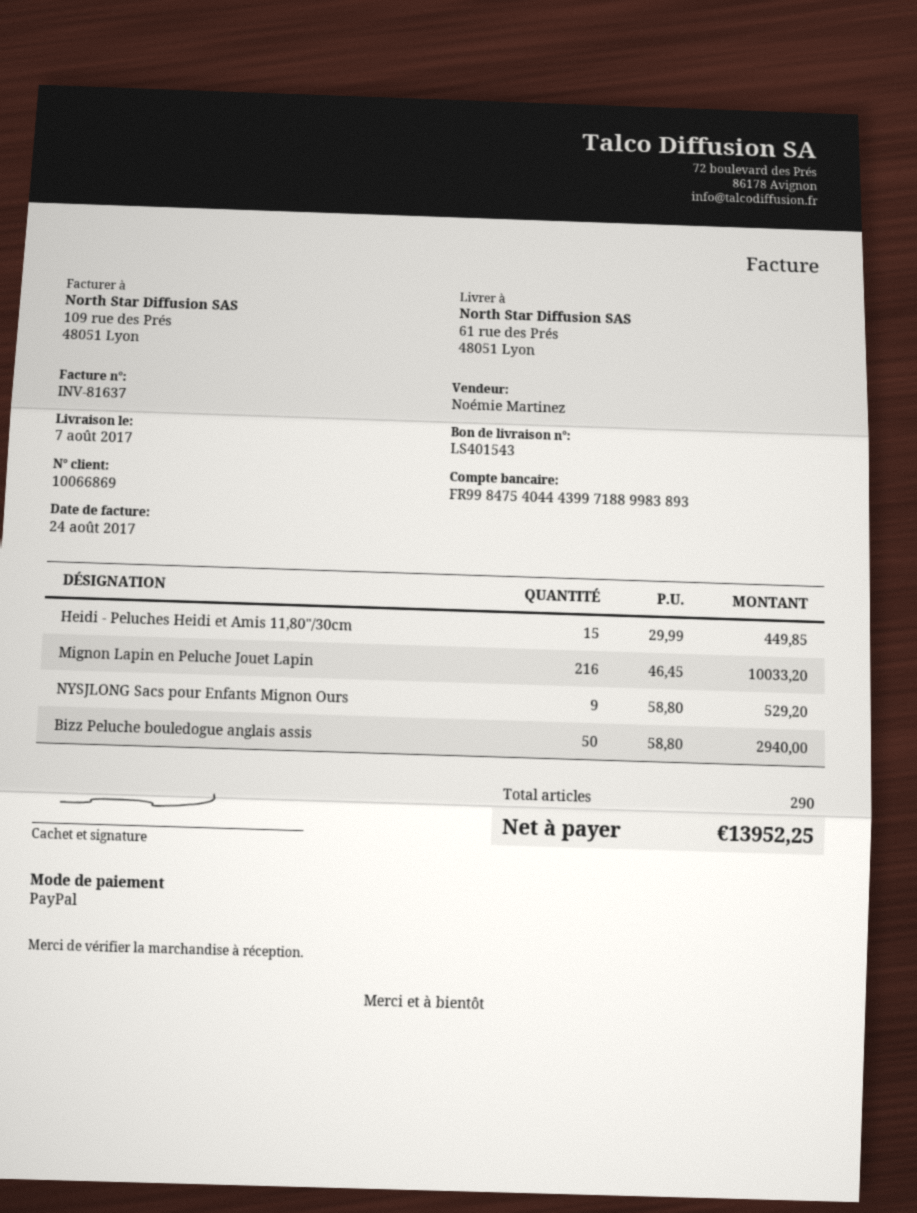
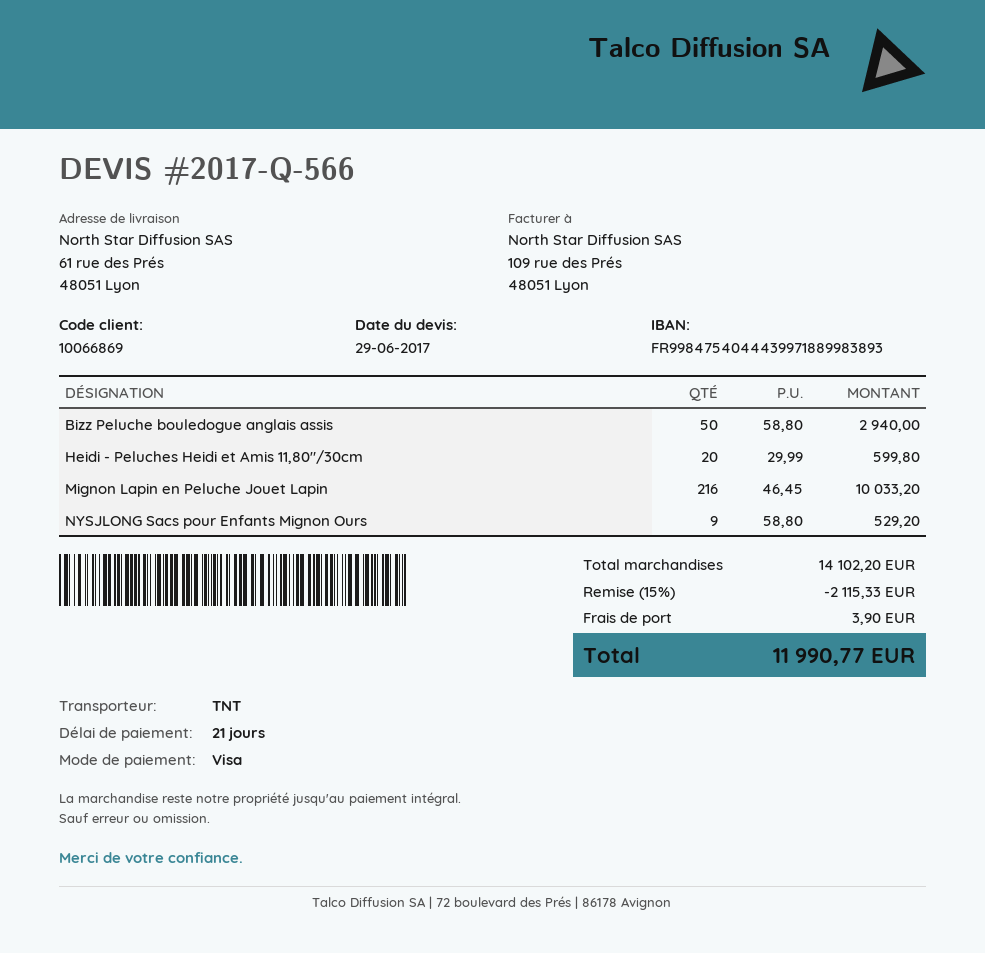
payment method: PayPal -> Visa
Heidi - Peluches Heidi et Amis 11,80"/30cm: 15 x 29.99 = 449.85 -> 20 x 29.99 = 599.80
discount: none -> 15% = 2115.33
shipping: none -> 3.90
total: 13952.25 -> 11990.77

